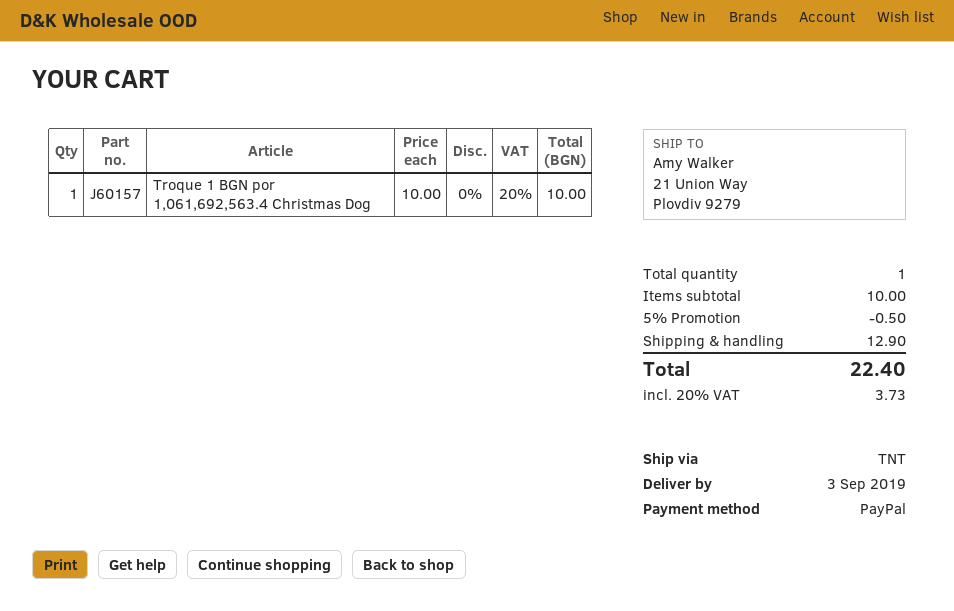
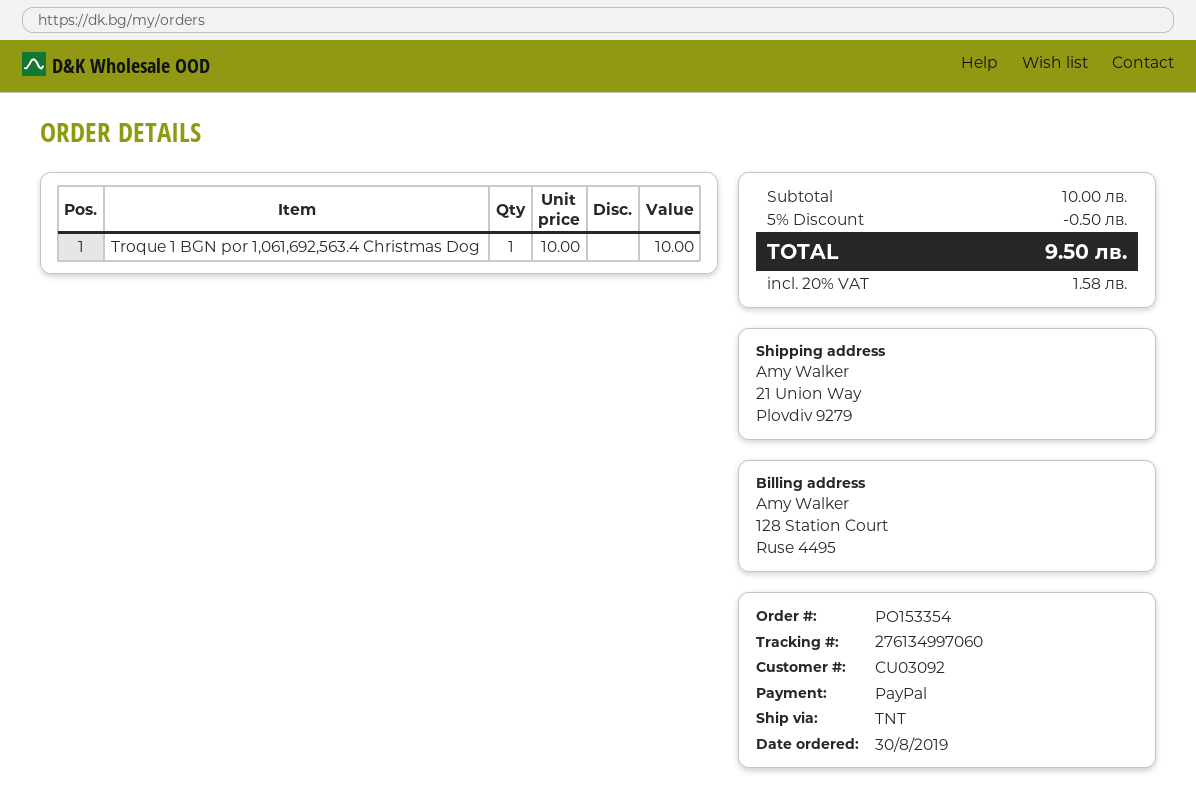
shipping: 12.90 -> none
tax: 20% = 3.73 -> 20% = 1.58
total: 22.40 -> 9.50

